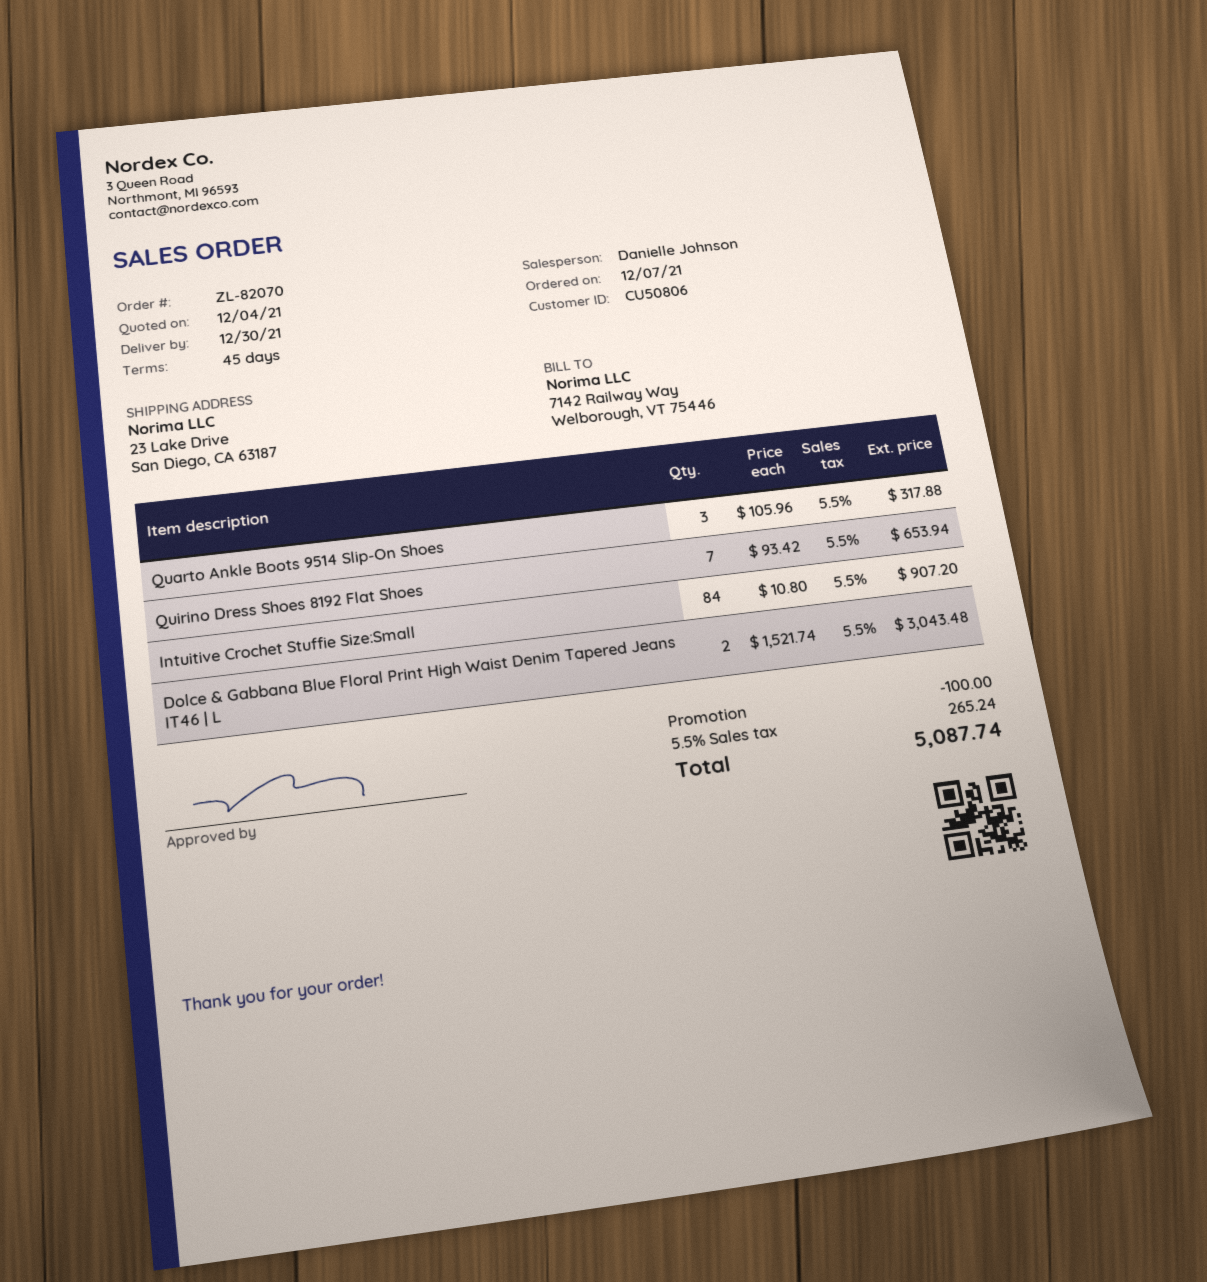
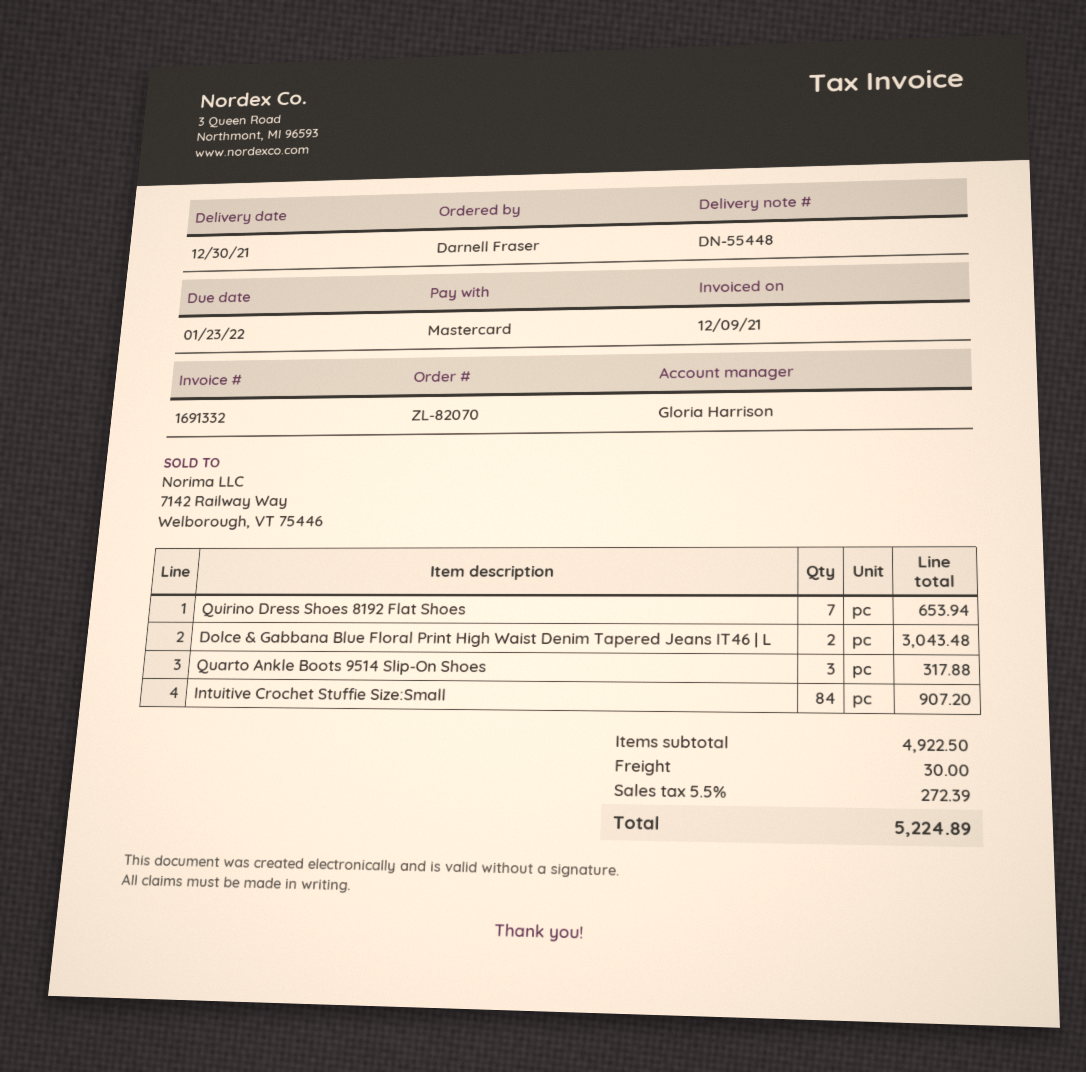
sales rep: Danielle Johnson -> Gloria Harrison
discount: 100.00 -> none
shipping: none -> 30.00
tax: 5.5% = 265.24 -> 5.5% = 272.39
total: 5087.74 -> 5224.89

